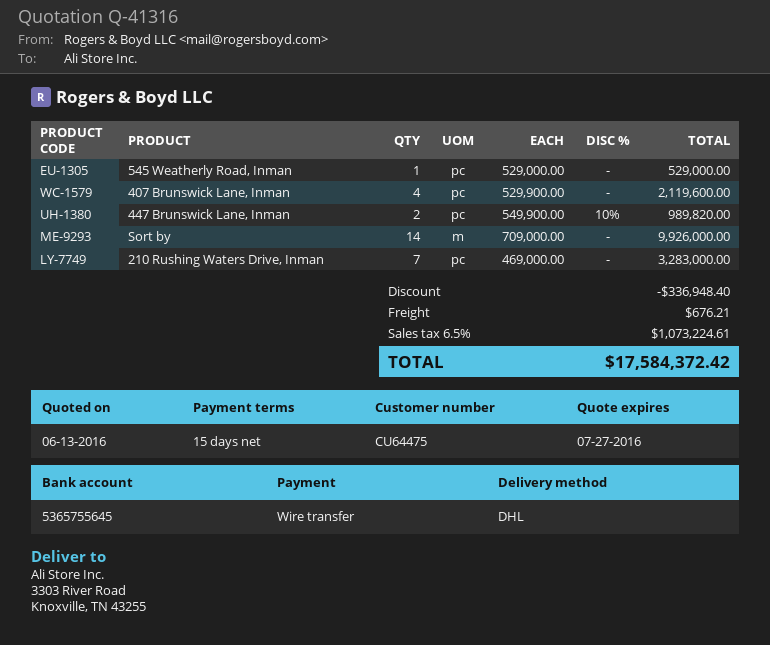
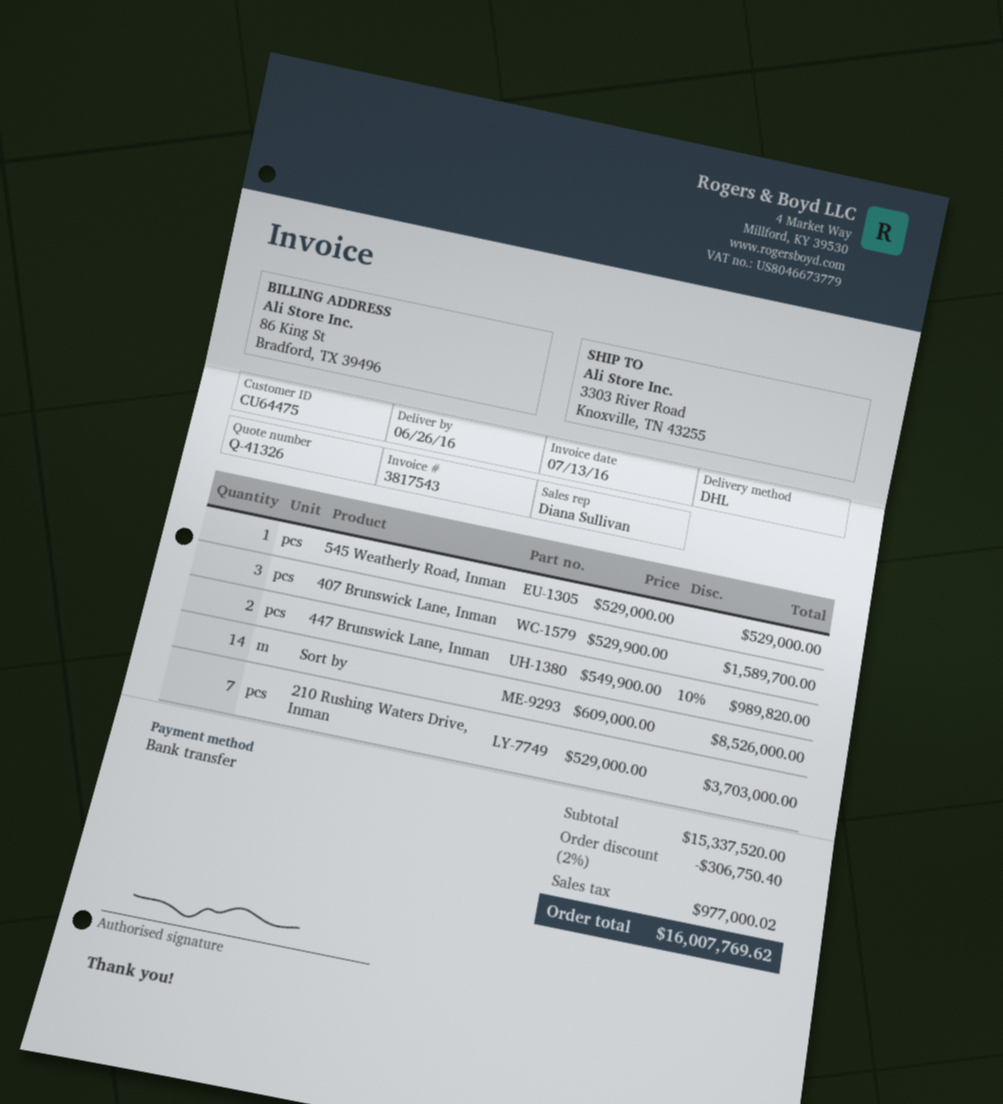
quote number: Q-41316 -> Q-41326
407 Brunswick Lane, Inman: 4 x 529900.00 = 2119600.00 -> 3 x 529900.00 = 1589700.00
Sort by: 14 x 709000.00 = 9926000.00 -> 14 x 609000.00 = 8526000.00
210 Rushing Waters Drive, Inman: 7 x 469000.00 = 3283000.00 -> 7 x 529000.00 = 3703000.00
discount: 336948.40 -> 306750.40
shipping: 676.21 -> none
tax: 1073224.61 -> 977000.02
total: 17584372.42 -> 16007769.62

